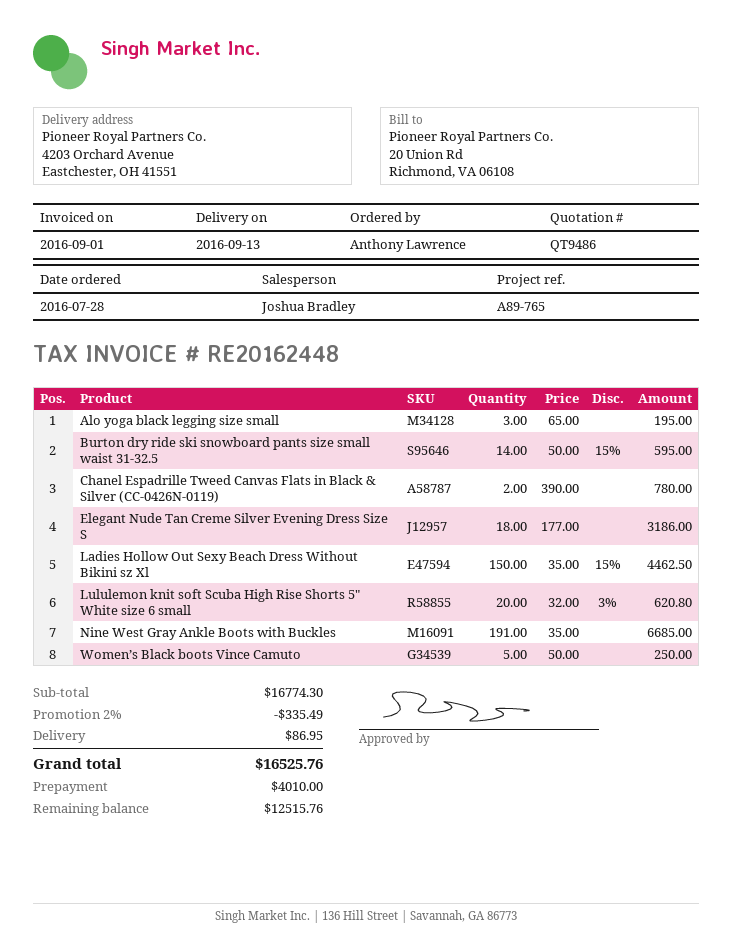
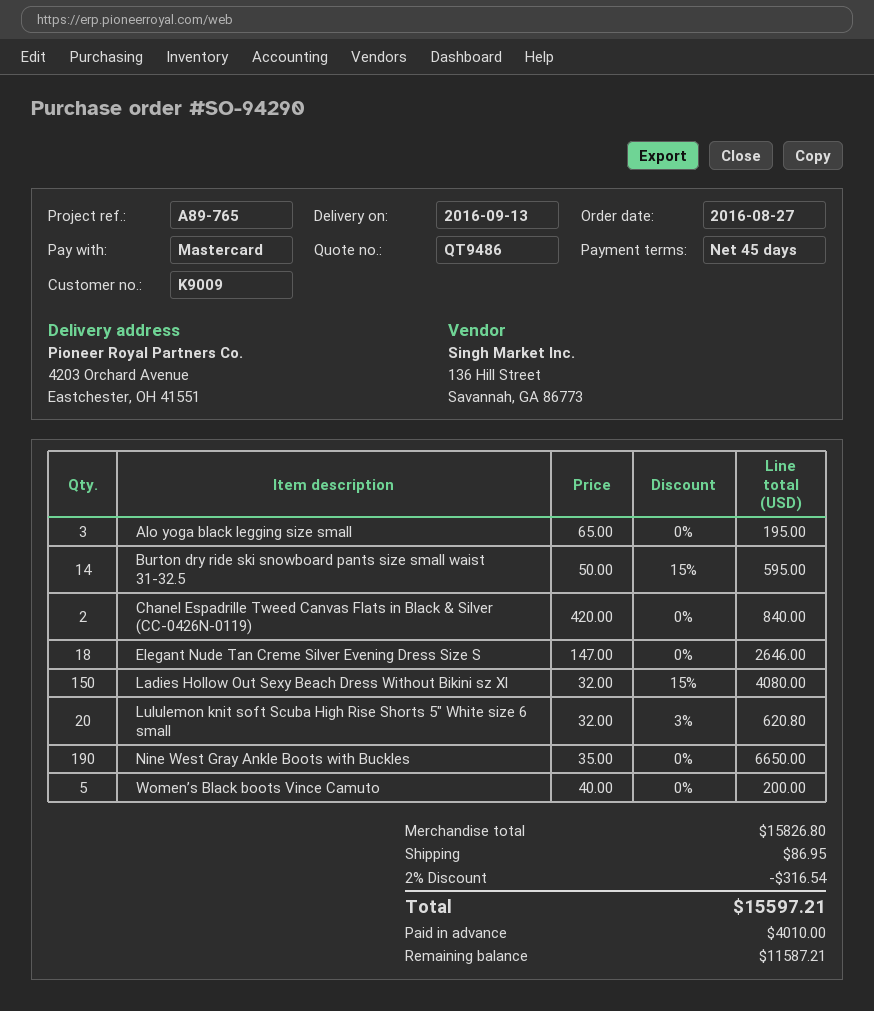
order date: 2016-07-28 -> 2016-08-27
Chanel Espadrille Tweed Canvas Flats in Black & Silver (CC-0426N-0119): 2 x 390.00 = 780.00 -> 2 x 420.00 = 840.00
Elegant Nude Tan Creme Silver Evening Dress Size S: 18 x 177.00 = 3186.00 -> 18 x 147.00 = 2646.00
Ladies Hollow Out Sexy Beach Dress Without Bikini sz Xl: 150 x 35.00 - 15% = 4462.50 -> 150 x 32.00 - 15% = 4080.00
Nine West Gray Ankle Boots with Buckles: 191 x 35.00 = 6685.00 -> 190 x 35.00 = 6650.00
Women’s Black boots Vince Camuto: 5 x 50.00 = 250.00 -> 5 x 40.00 = 200.00
subtotal: 16774.30 -> 15826.80
discount: 2% = 335.49 -> 2% = 316.54
total: 16525.76 -> 15597.21
balance: 12515.76 -> 11587.21

